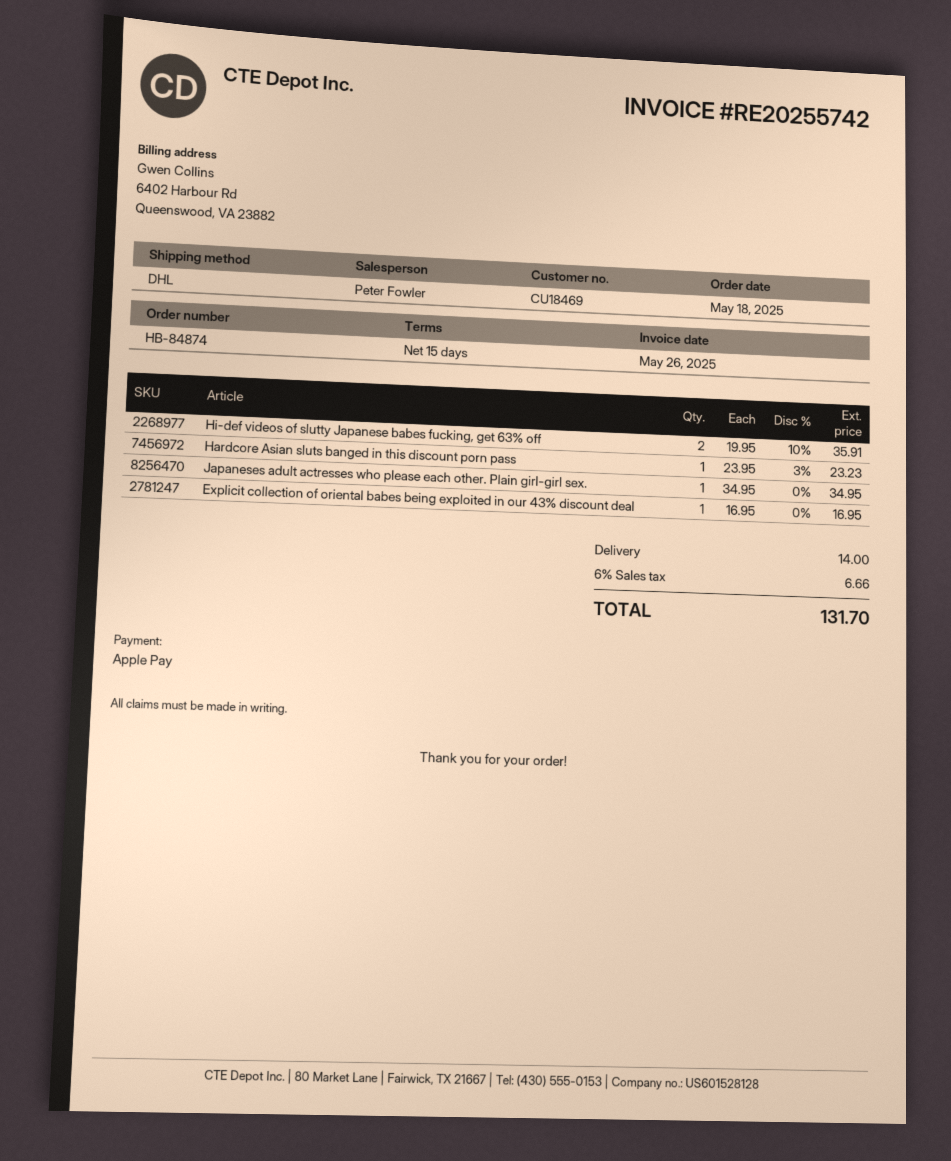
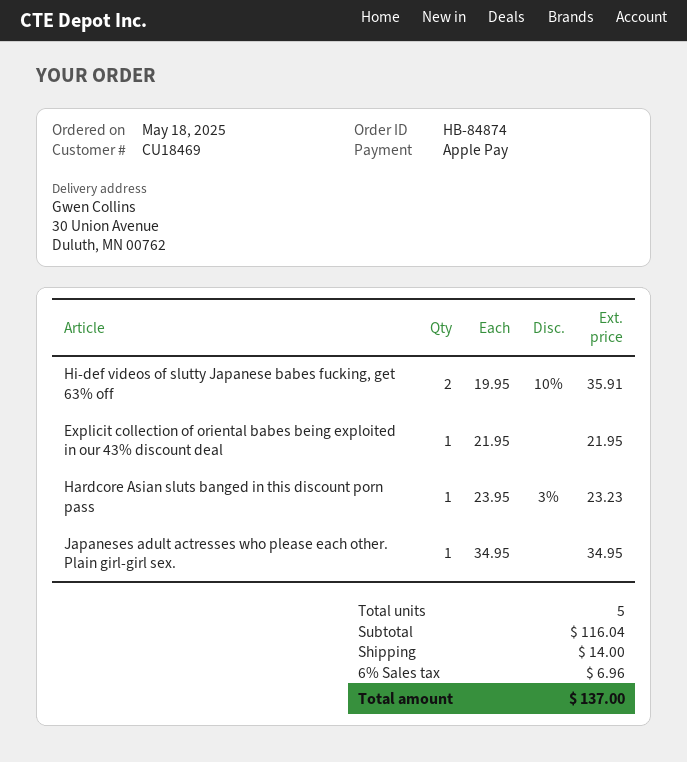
Explicit collection of oriental babes being exploited in our 43% discount deal: 1 x 16.95 = 16.95 -> 1 x 21.95 = 21.95
tax: 6% = 6.66 -> 6% = 6.96
total: 131.70 -> 137.00

